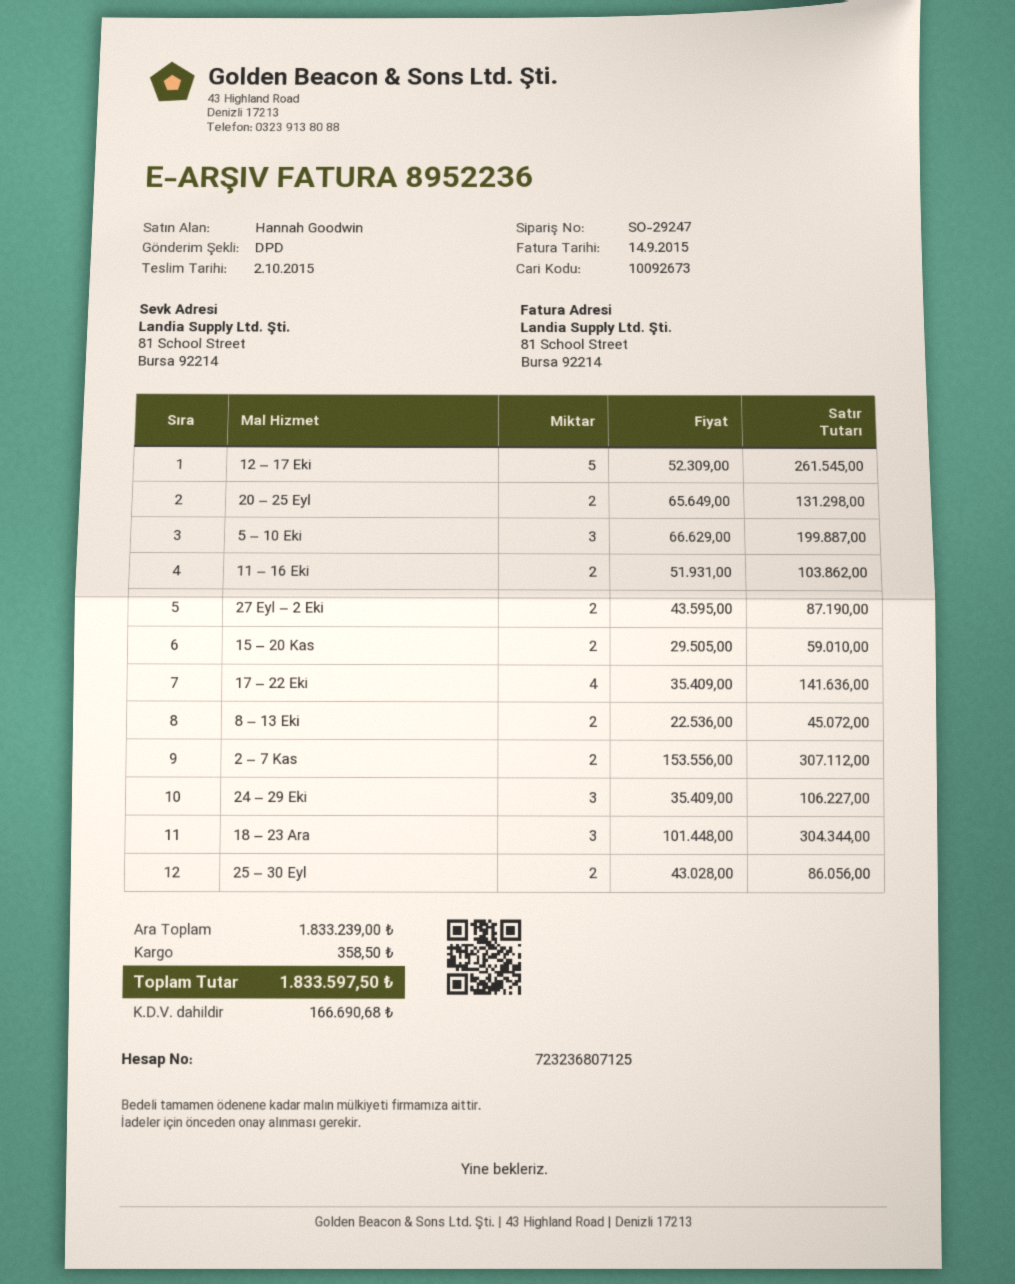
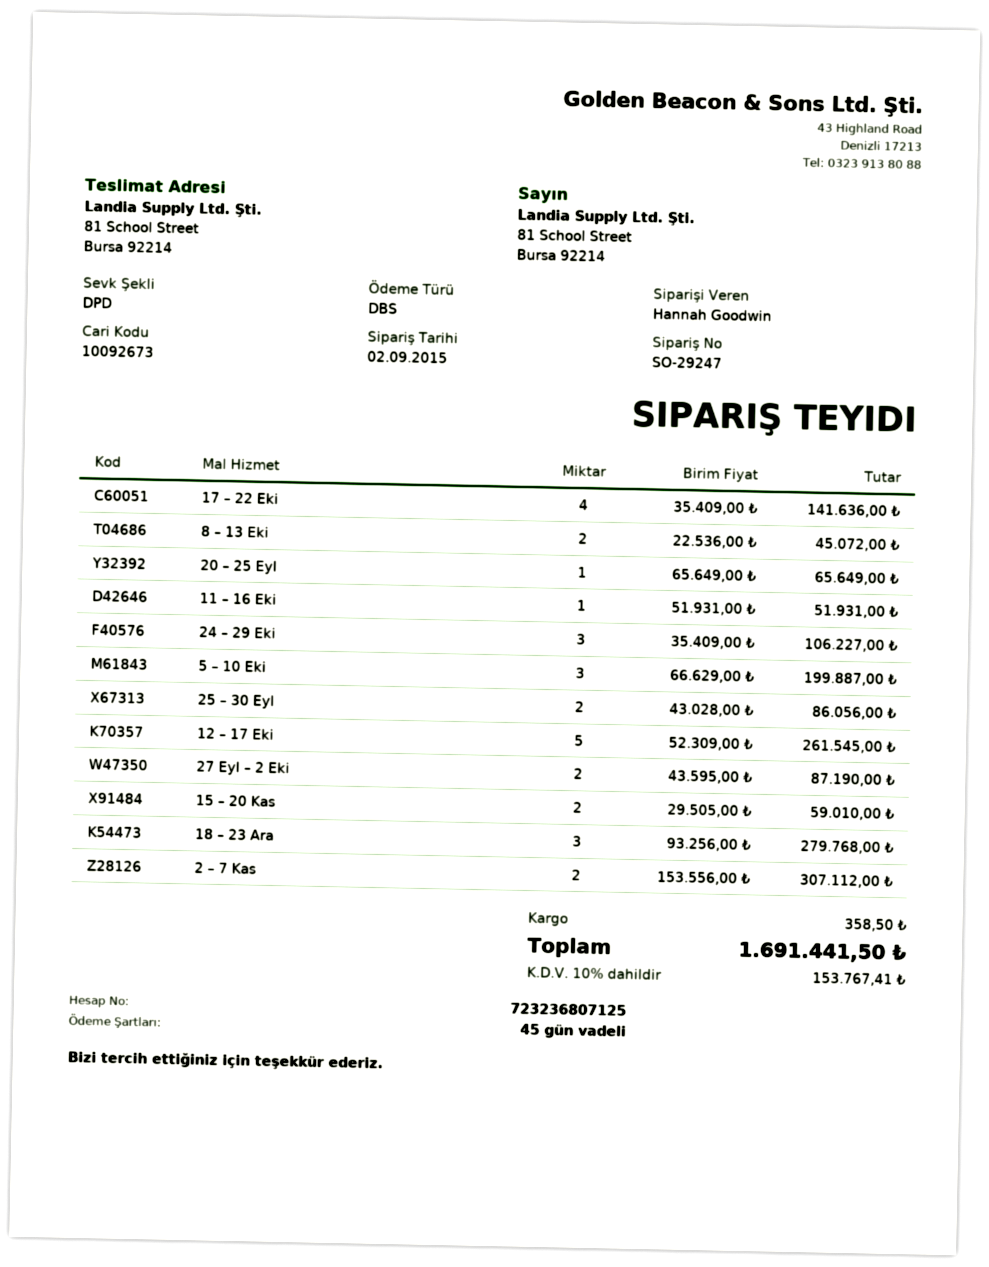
20 – 25 Eyl: 2 x 65649.00 = 131298.00 -> 1 x 65649.00 = 65649.00
11 – 16 Eki: 2 x 51931.00 = 103862.00 -> 1 x 51931.00 = 51931.00
18 – 23 Ara: 3 x 101448.00 = 304344.00 -> 3 x 93256.00 = 279768.00
tax: 166690.68 -> 153767.41
total: 1833597.50 -> 1691441.50

